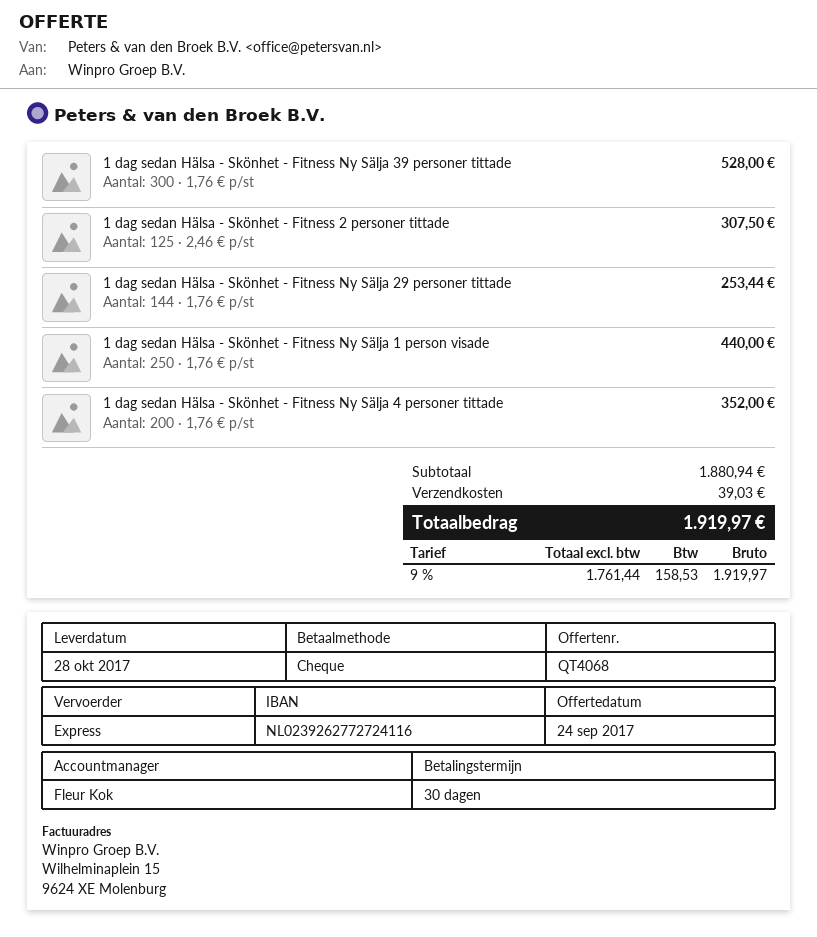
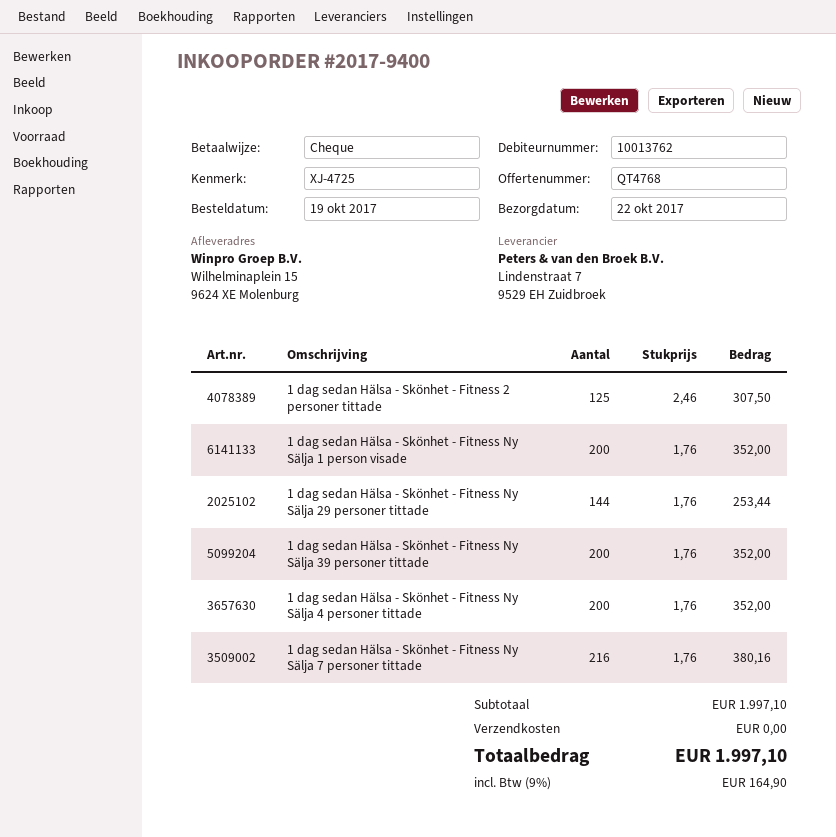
quote number: QT4068 -> QT4768
delivery date: 2017-10-28 -> 2017-10-22
1 dag sedan Hälsa - Skönhet - Fitness Ny Sälja 39 personer tittade: 300 x 1.76 = 528.00 -> 200 x 1.76 = 352.00
1 dag sedan Hälsa - Skönhet - Fitness Ny Sälja 1 person visade: 250 x 1.76 = 440.00 -> 200 x 1.76 = 352.00
1 dag sedan Hälsa - Skönhet - Fitness Ny Sälja 7 personer tittade: none -> 216 x 1.76 = 380.16
subtotal: 1880.94 -> 1997.10
shipping: 39.03 -> 0.00
tax: 9% = 158.53 -> 9% = 164.90
total: 1919.97 -> 1997.10

